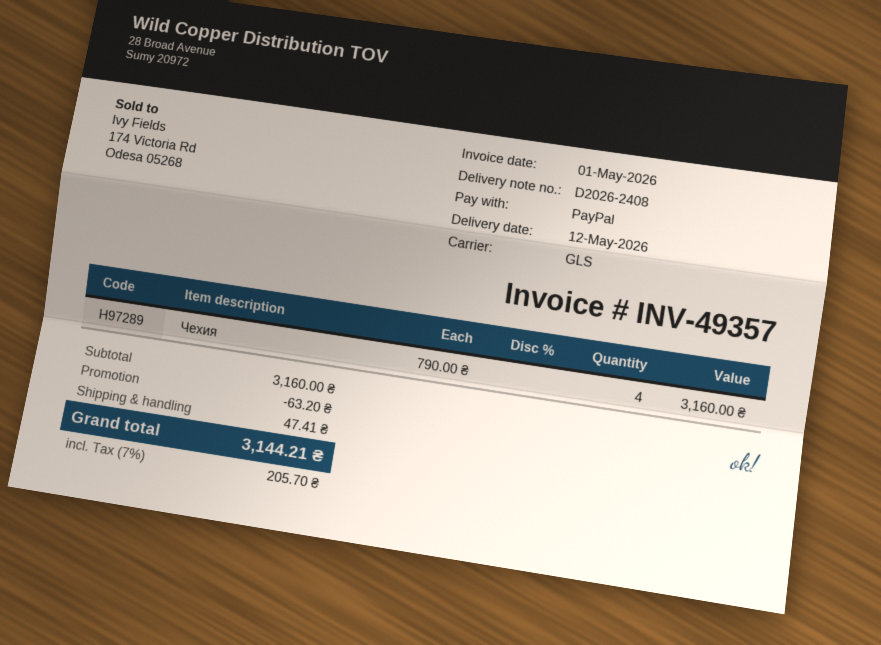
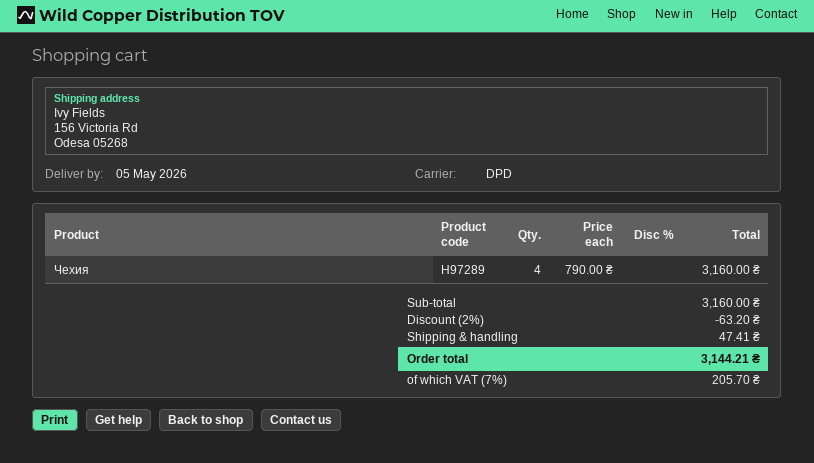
delivery date: 2026-05-12 -> 2026-05-05
shipping method: GLS -> DPD

